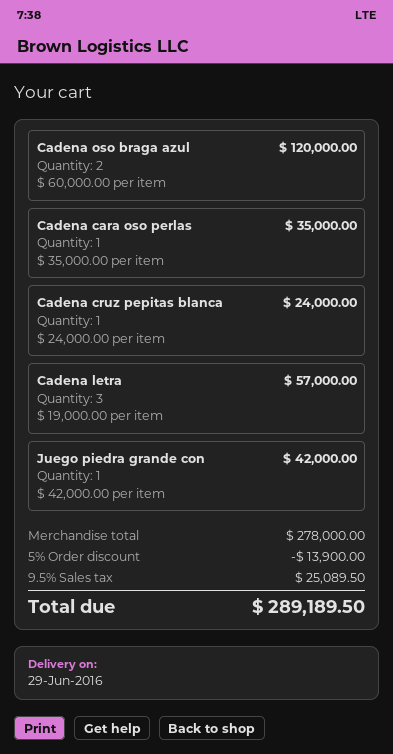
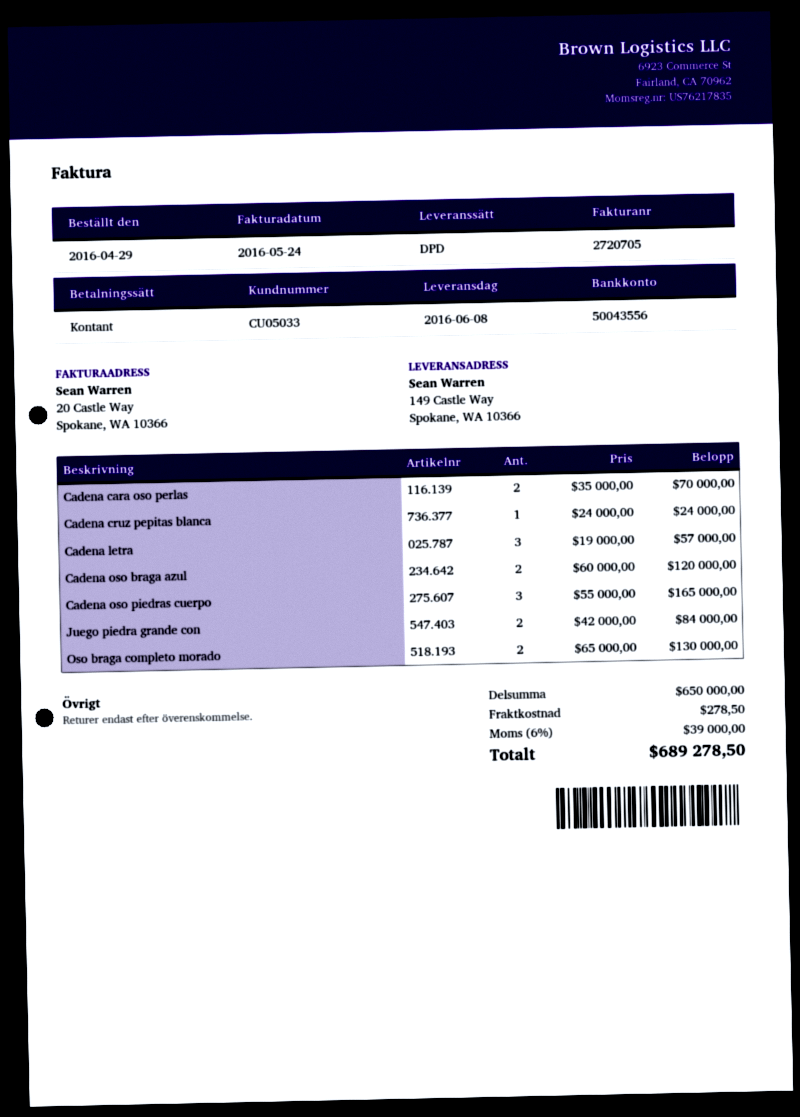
delivery date: 2016-06-29 -> 2016-06-08
Cadena cara oso perlas: 1 x 35000.00 = 35000.00 -> 2 x 35000.00 = 70000.00
Juego piedra grande con: 1 x 42000.00 = 42000.00 -> 2 x 42000.00 = 84000.00
Cadena oso piedras cuerpo: none -> 3 x 55000.00 = 165000.00
Oso braga completo morado: none -> 2 x 65000.00 = 130000.00
subtotal: 278000.00 -> 650000.00
discount: 5% = 13900.00 -> none
shipping: none -> 278.50
tax: 9.5% = 25089.50 -> 6% = 39000.00
total: 289189.50 -> 689278.50

